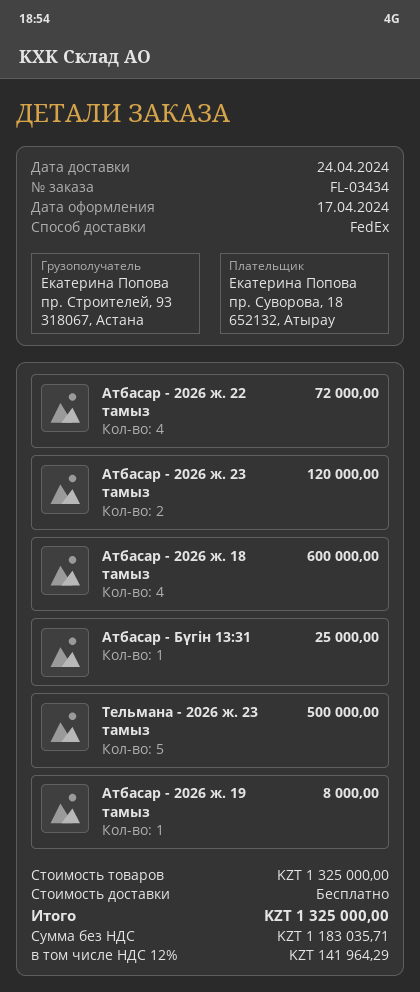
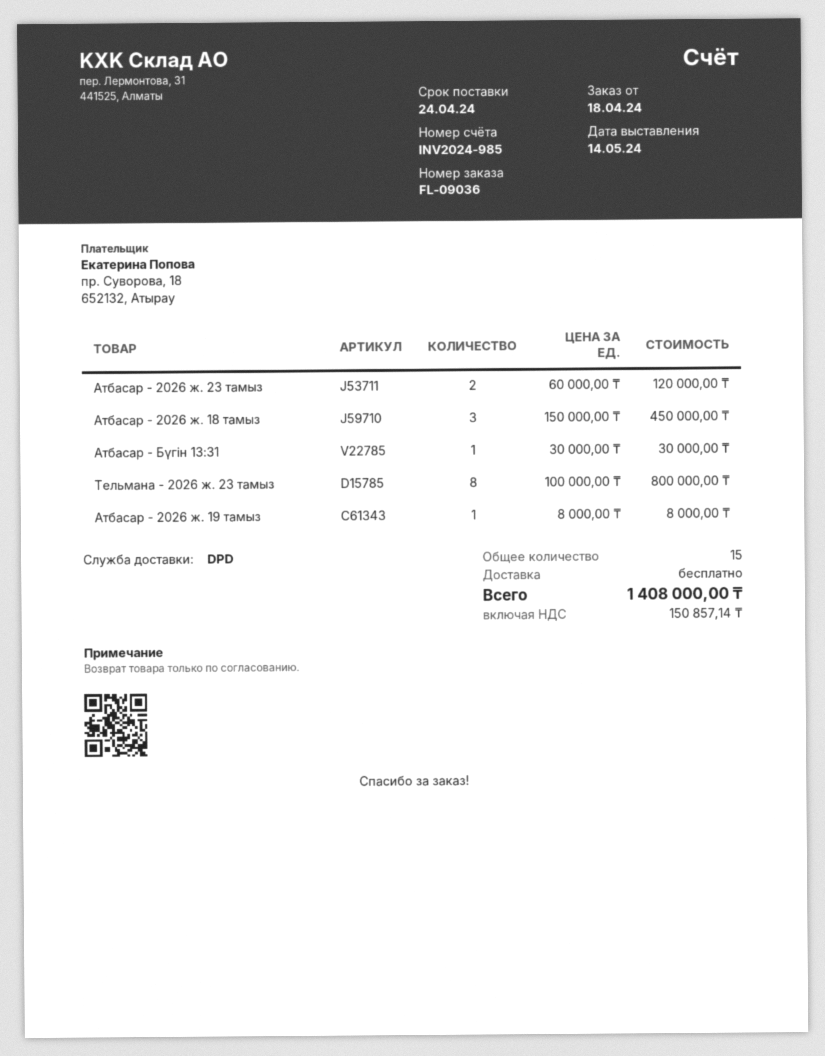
order number: FL-03434 -> FL-09036
order date: 2024-04-17 -> 2024-04-18
shipping method: FedEx -> DPD
Атбасар - 2026 ж. 22 тамыз: 4 for 72000.00 -> none
Атбасар - 2026 ж. 18 тамыз: 4 for 600000.00 -> 3 for 450000.00
Атбасар - Бүгін 13:31: 1 for 25000.00 -> 1 for 30000.00
Тельмана - 2026 ж. 23 тамыз: 5 for 500000.00 -> 8 for 800000.00
tax: 141964.29 -> 150857.14
total: 1325000.00 -> 1408000.00

